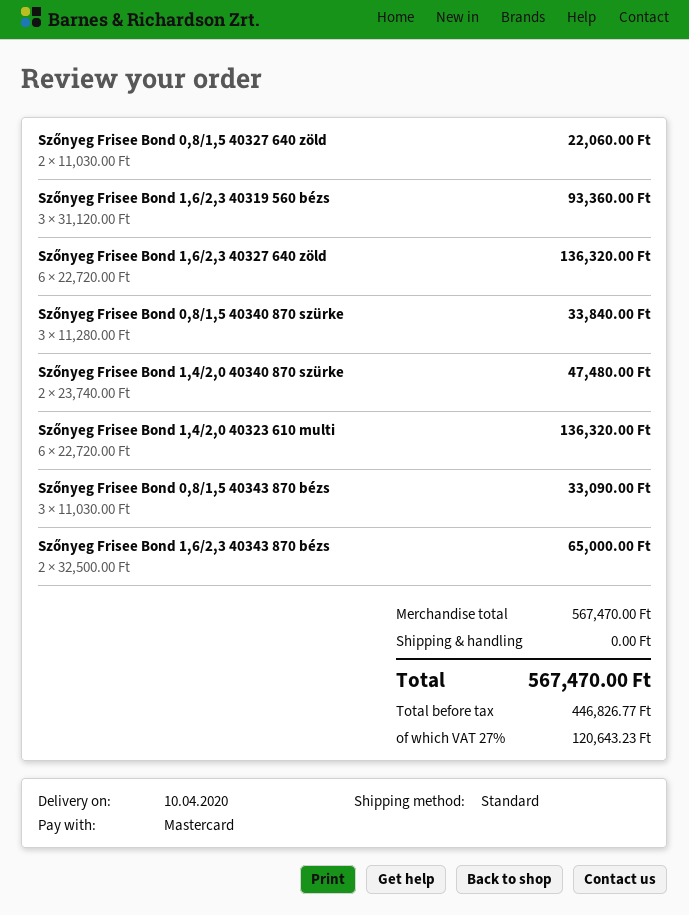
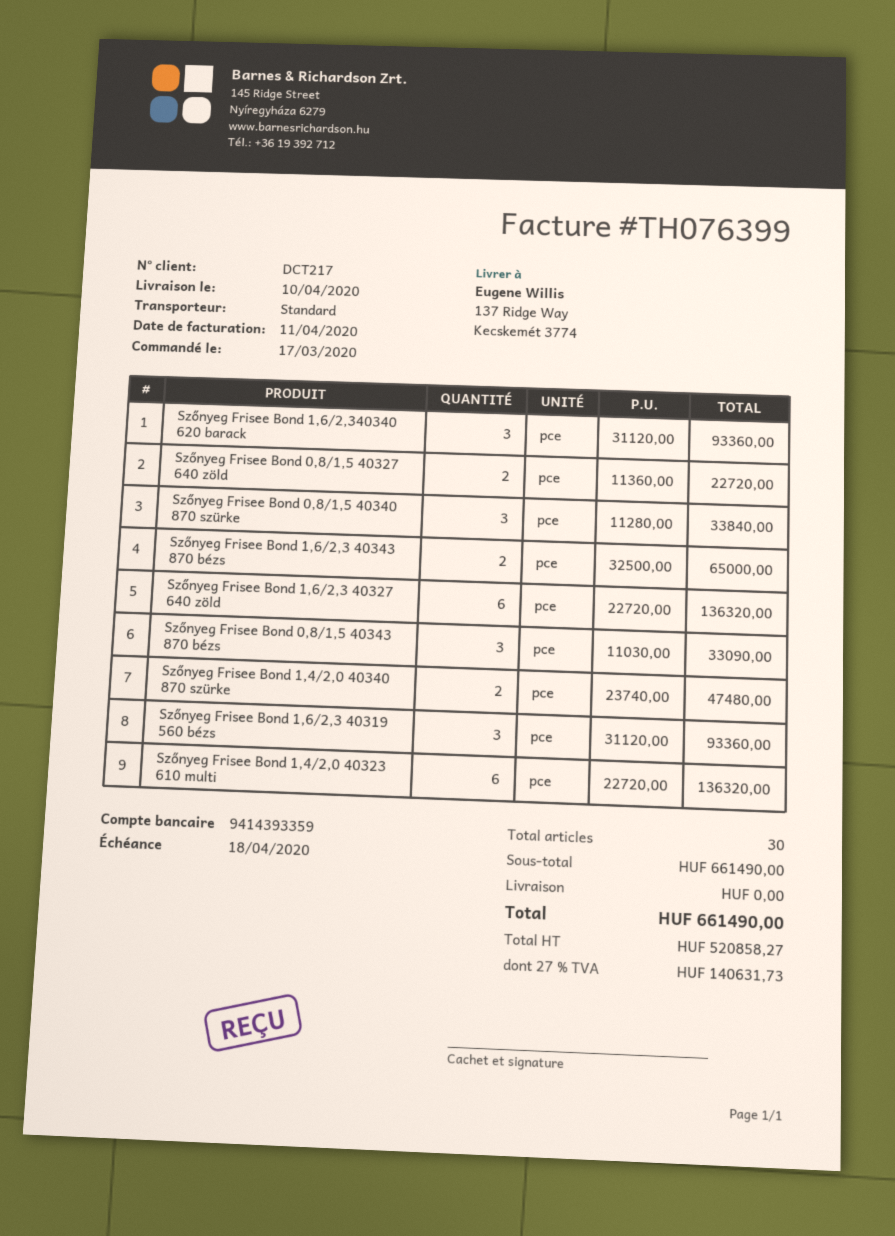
Szőnyeg Frisee Bond 0,8/1,5 40327 640 zöld: 2 x 11030.00 = 22060.00 -> 2 x 11360.00 = 22720.00
Szőnyeg Frisee Bond 1,6/2,340340 620 barack: none -> 3 x 31120.00 = 93360.00
subtotal: 567470.00 -> 661490.00
net: 446826.77 -> 520858.27
tax: 27% = 120643.23 -> 27% = 140631.73
total: 567470.00 -> 661490.00

